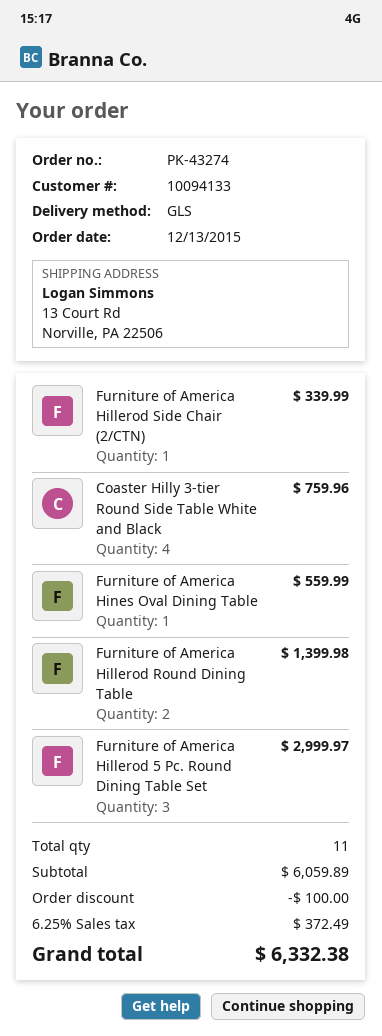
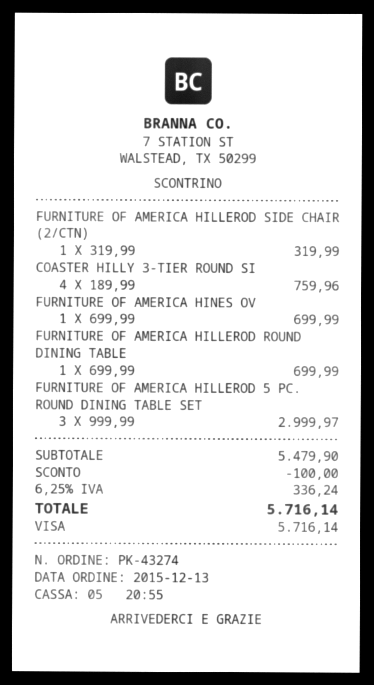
Furniture of America Hillerod Side Chair (2/CTN): 1 for 339.99 -> 1 for 319.99
Furniture of America Hines Oval Dining Table: 1 for 559.99 -> 1 for 699.99
Furniture of America Hillerod Round Dining Table: 2 for 1399.98 -> 1 for 699.99
subtotal: 6059.89 -> 5479.90
tax: 6.25% = 372.49 -> 6.25% = 336.24
total: 6332.38 -> 5716.14

